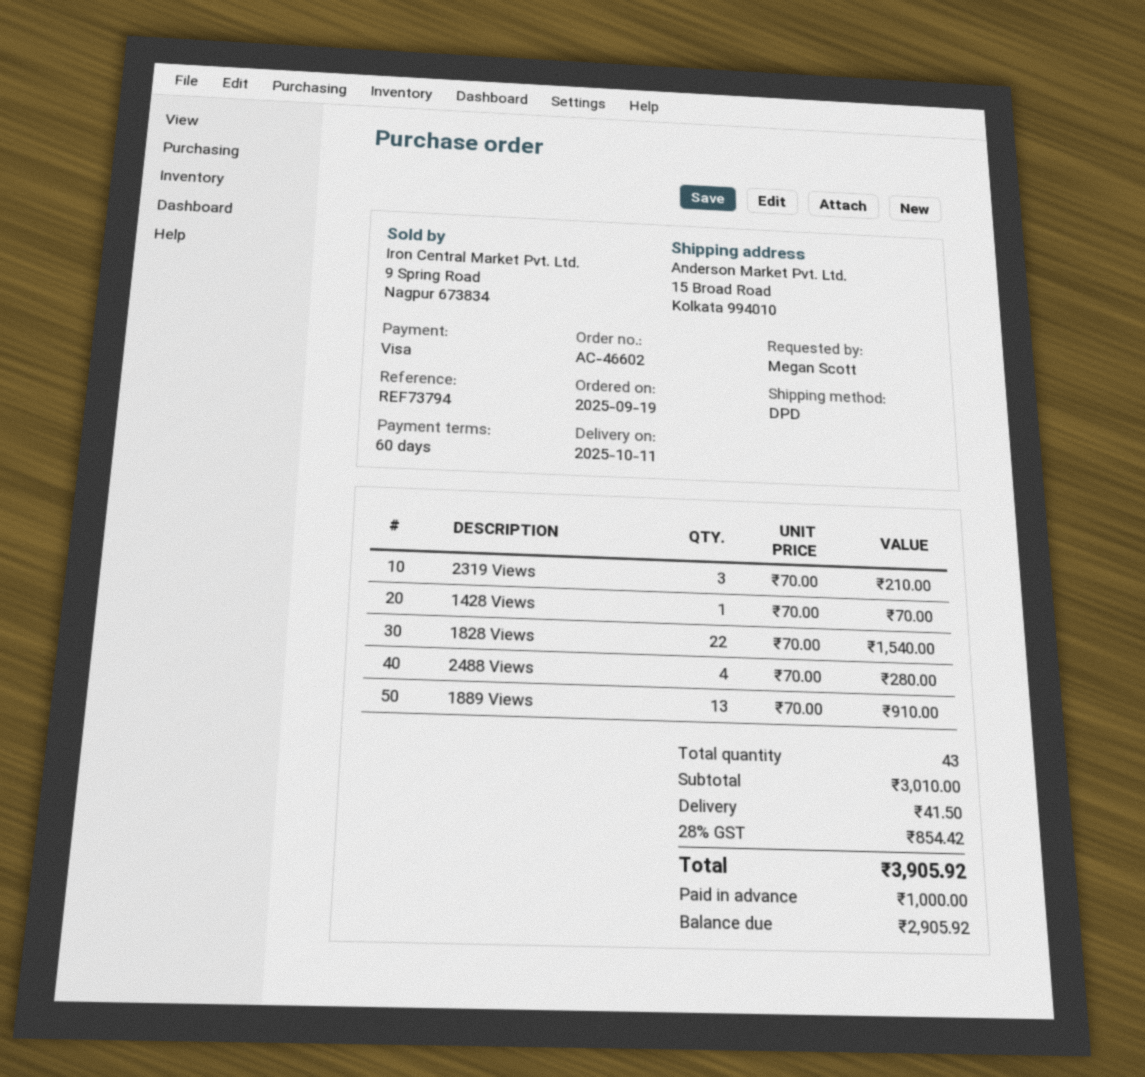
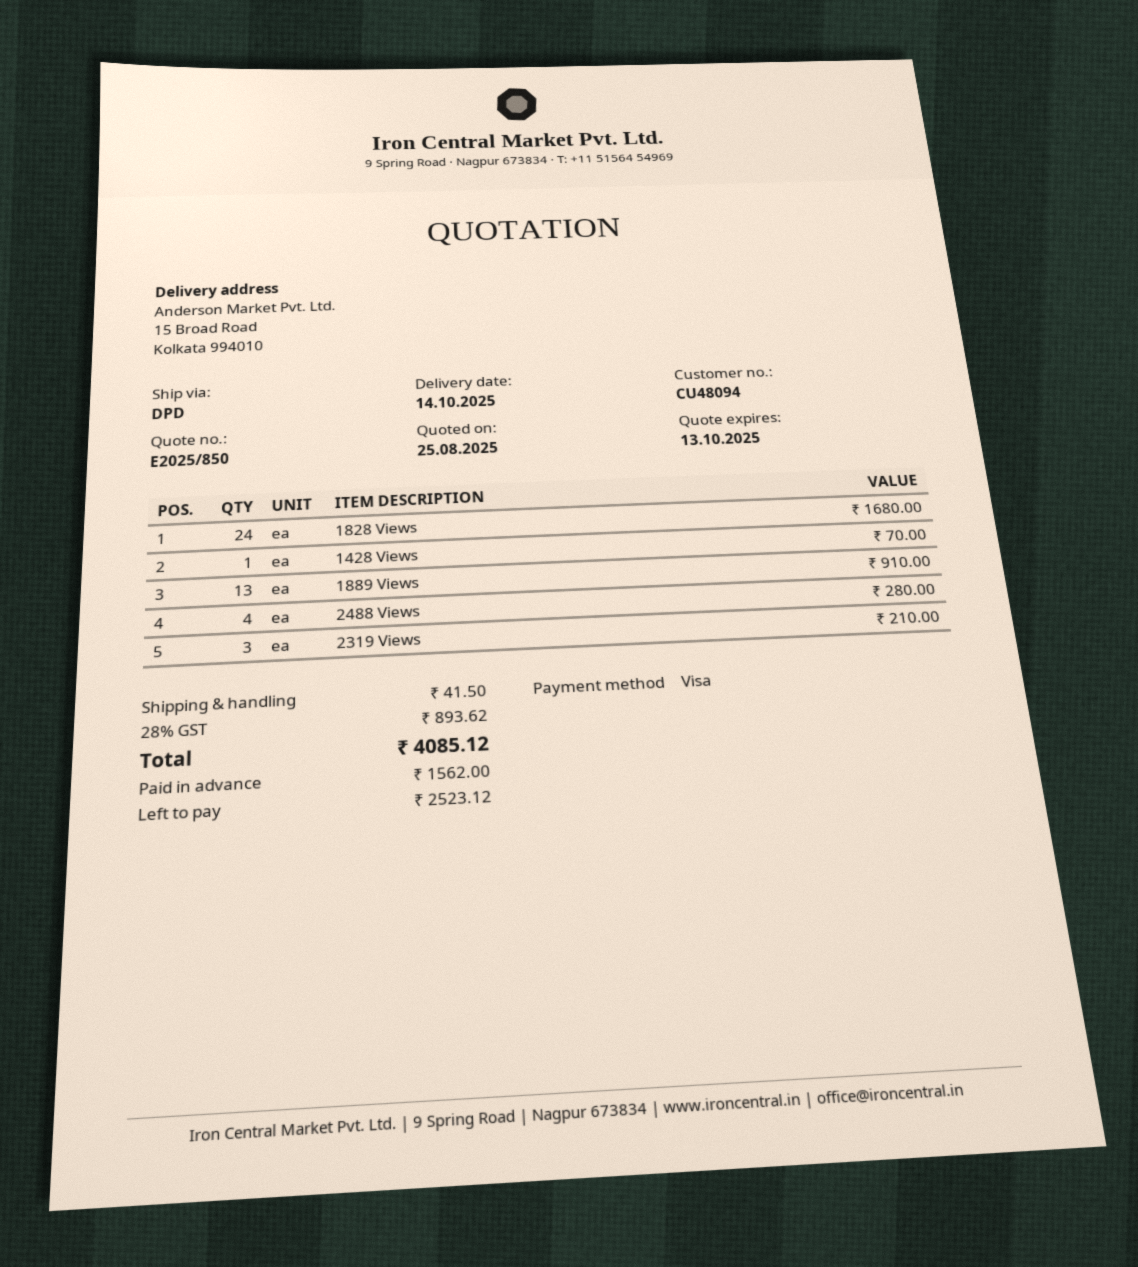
delivery date: 2025-10-11 -> 2025-10-14
1828 Views: 22 for 1540.00 -> 24 for 1680.00
tax: 28% = 854.42 -> 28% = 893.62
total: 3905.92 -> 4085.12
deposit: 1000.00 -> 1562.00
balance: 2905.92 -> 2523.12

